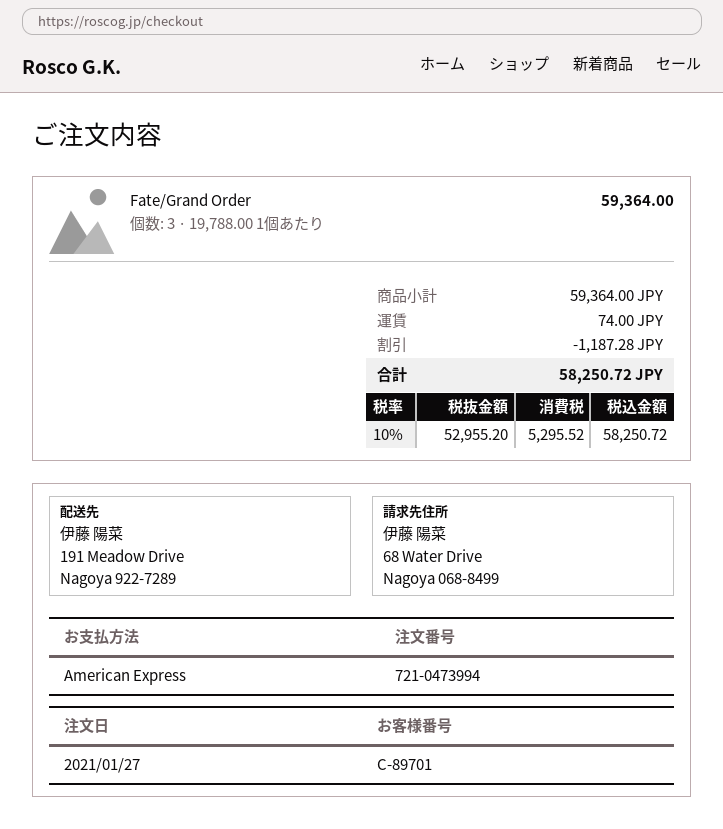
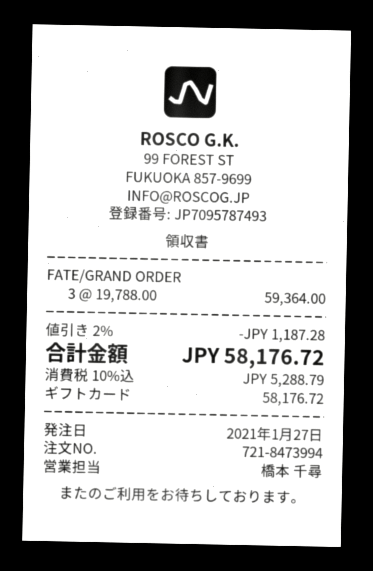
order number: 721-0473994 -> 721-8473994
payment method: American Express -> gift card
shipping: 74.00 -> none
tax: 10% = 5295.52 -> 10% = 5288.79
total: 58250.72 -> 58176.72

